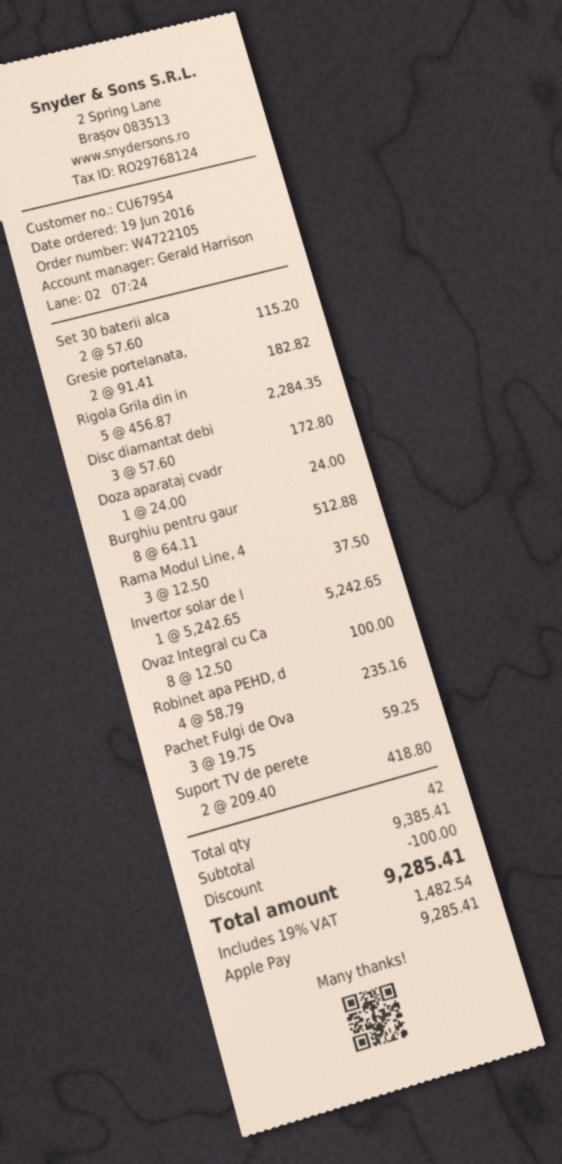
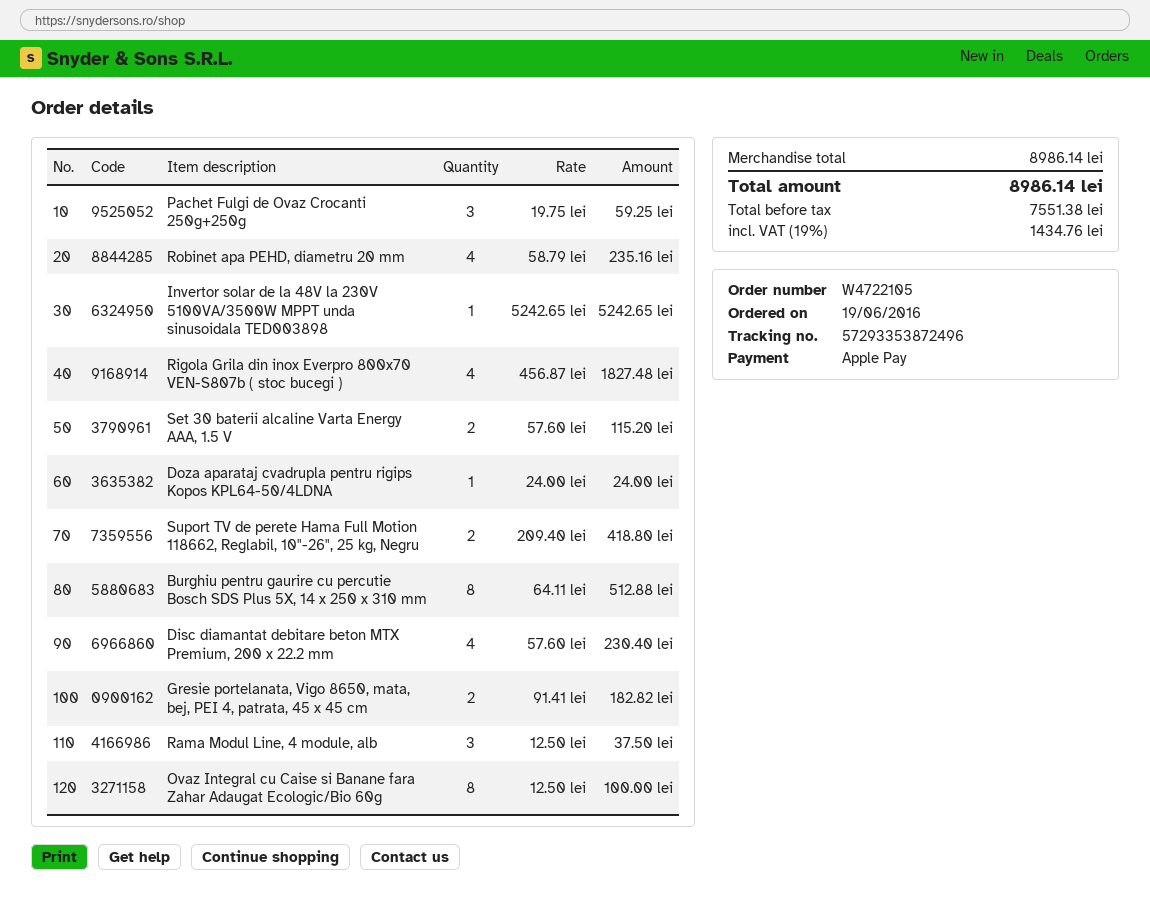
Rigola Grila din in: 5 x 456.87 = 2284.35 -> 4 x 456.87 = 1827.48
Disc diamantat debi: 3 x 57.60 = 172.80 -> 4 x 57.60 = 230.40
subtotal: 9385.41 -> 8986.14
discount: 100.00 -> none
tax: 19% = 1482.54 -> 19% = 1434.76
total: 9285.41 -> 8986.14

